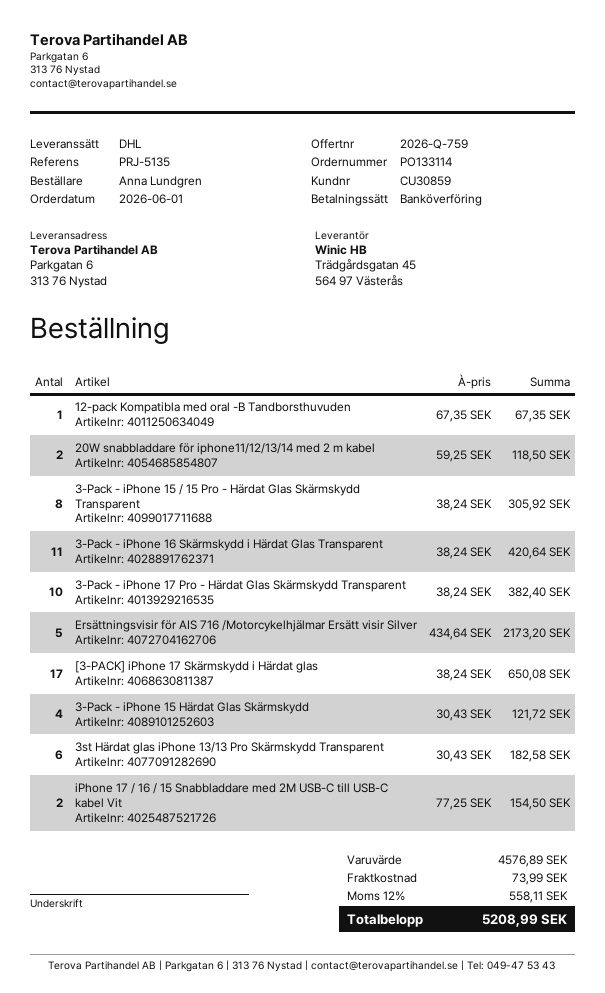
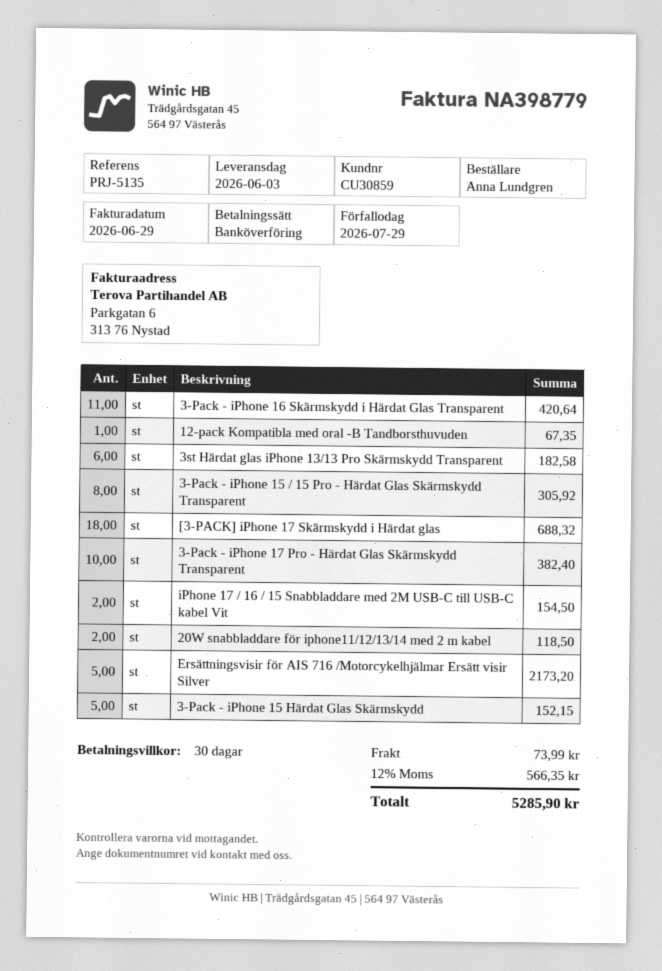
[3-PACK] iPhone 17 Skärmskydd i Härdat glas: 17 for 650.08 -> 18 for 688.32
3-Pack - iPhone 15 Härdat Glas Skärmskydd: 4 for 121.72 -> 5 for 152.15
tax: 12% = 558.11 -> 12% = 566.35
total: 5208.99 -> 5285.90

